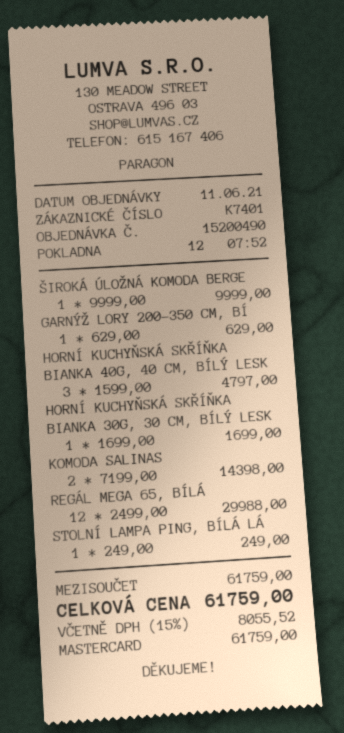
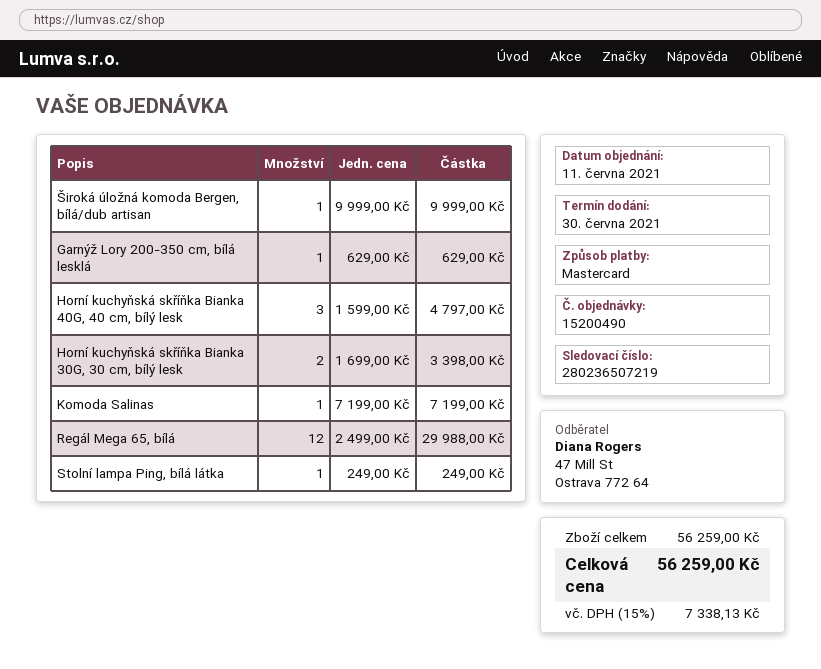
HORNÍ KUCHYŇSKÁ SKŘÍŇKA BIANKA 30G, 30 CM, BÍLÝ LESK: 1 x 1699.00 = 1699.00 -> 2 x 1699.00 = 3398.00
KOMODA SALINAS: 2 x 7199.00 = 14398.00 -> 1 x 7199.00 = 7199.00
subtotal: 61759.00 -> 56259.00
tax: 15% = 8055.52 -> 15% = 7338.13
total: 61759.00 -> 56259.00

